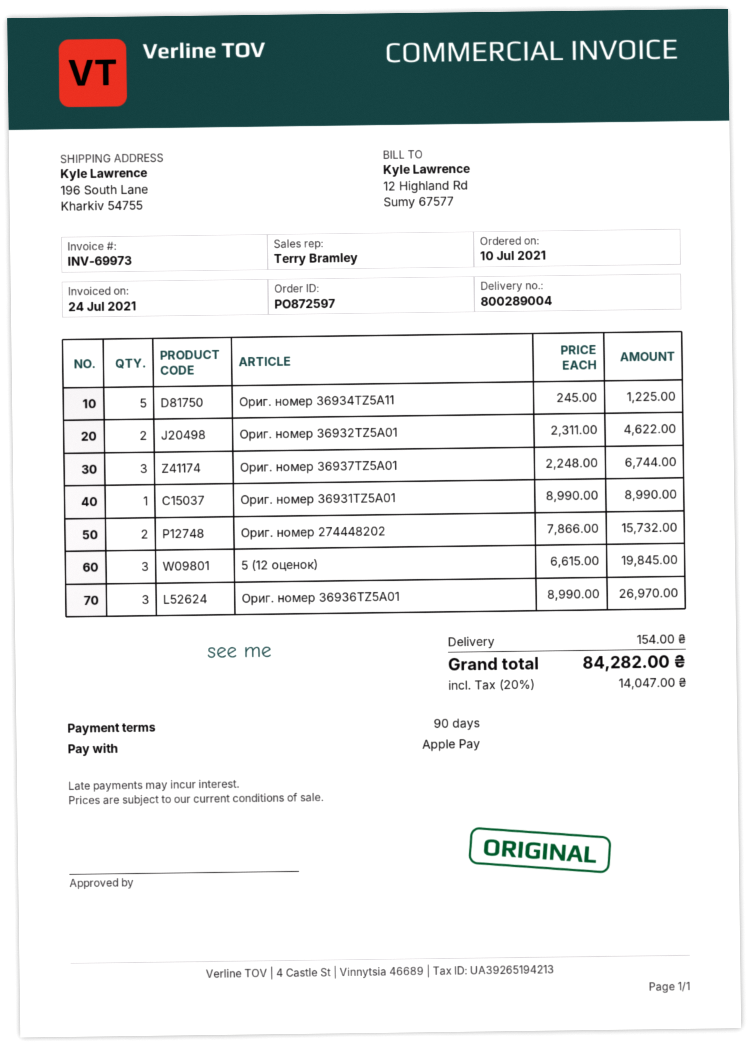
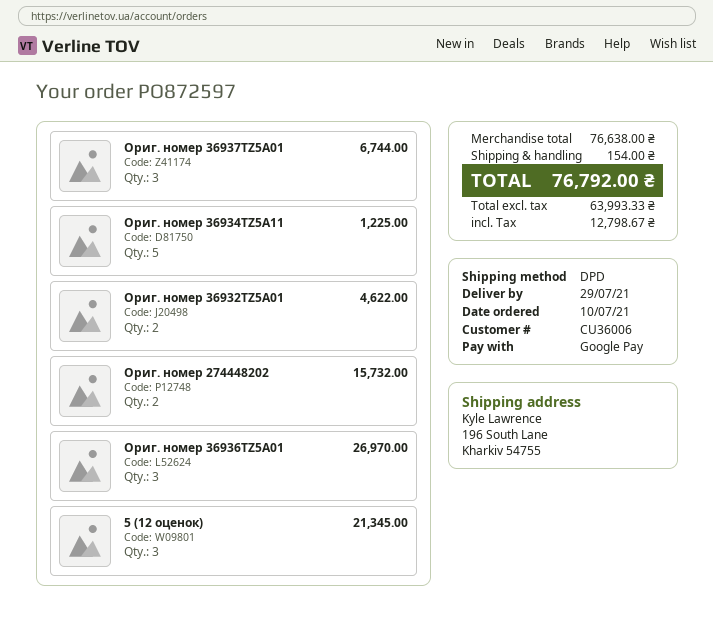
payment method: Apple Pay -> Google Pay
Ориг. номер 36931TZ5A01: 1 for 8990.00 -> none
5 (12 оценок): 3 for 19845.00 -> 3 for 21345.00
tax: 14047.00 -> 12798.67
total: 84282.00 -> 76792.00

